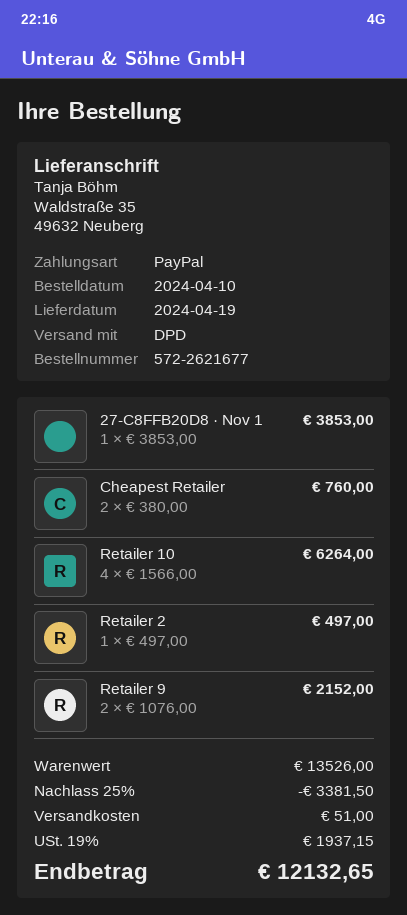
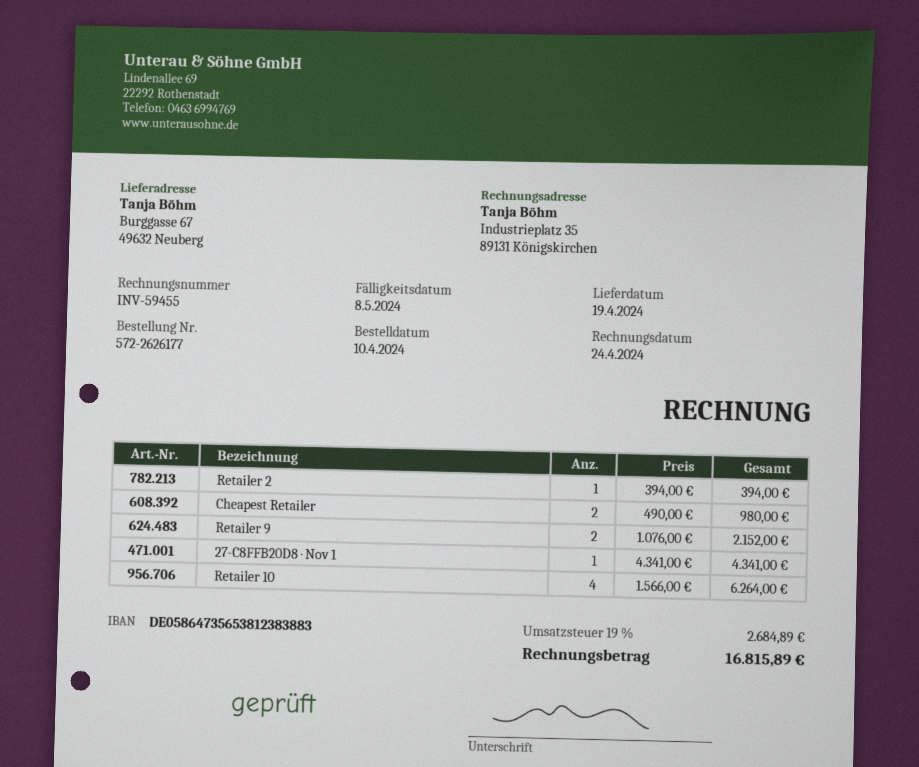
order number: 572-2621677 -> 572-2626177
ship to: Waldstraße 35, 49632 Neuberg -> Burggasse 67, 49632 Neuberg
27-C8FFB20D8 · Nov 1: 1 x 3853.00 = 3853.00 -> 1 x 4341.00 = 4341.00
Cheapest Retailer: 2 x 380.00 = 760.00 -> 2 x 490.00 = 980.00
Retailer 2: 1 x 497.00 = 497.00 -> 1 x 394.00 = 394.00
discount: 25% = 3381.50 -> none
shipping: 51.00 -> none
tax: 19% = 1937.15 -> 19% = 2684.89
total: 12132.65 -> 16815.89

